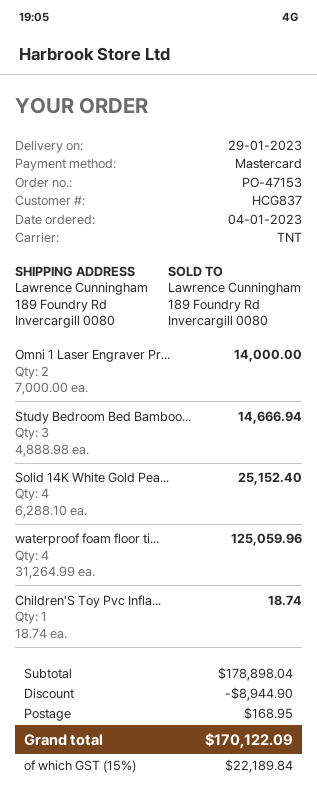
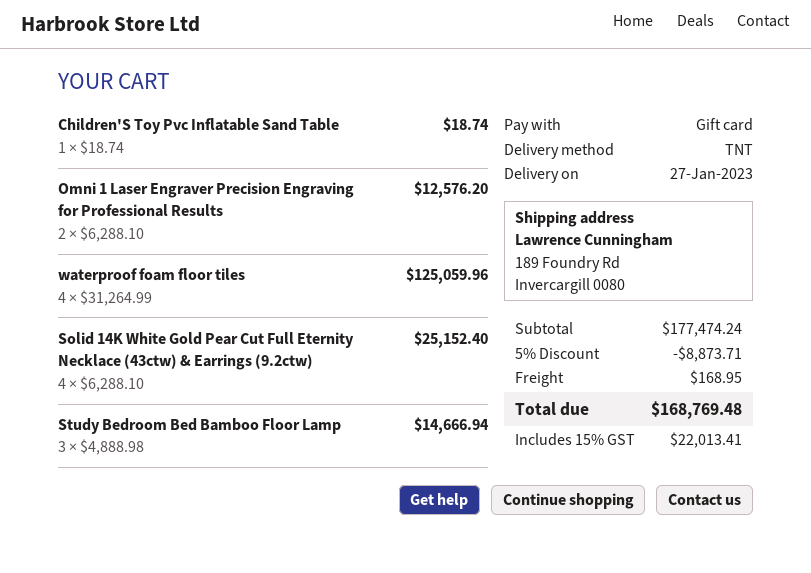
delivery date: 2023-01-29 -> 2023-01-27
payment method: Mastercard -> gift card
Omni 1 Laser Engraver Pr...: 2 x 7000.00 = 14000.00 -> 2 x 6288.10 = 12576.20
subtotal: 178898.04 -> 177474.24
discount: 8944.90 -> 8873.71
tax: 15% = 22189.84 -> 15% = 22013.41
total: 170122.09 -> 168769.48

